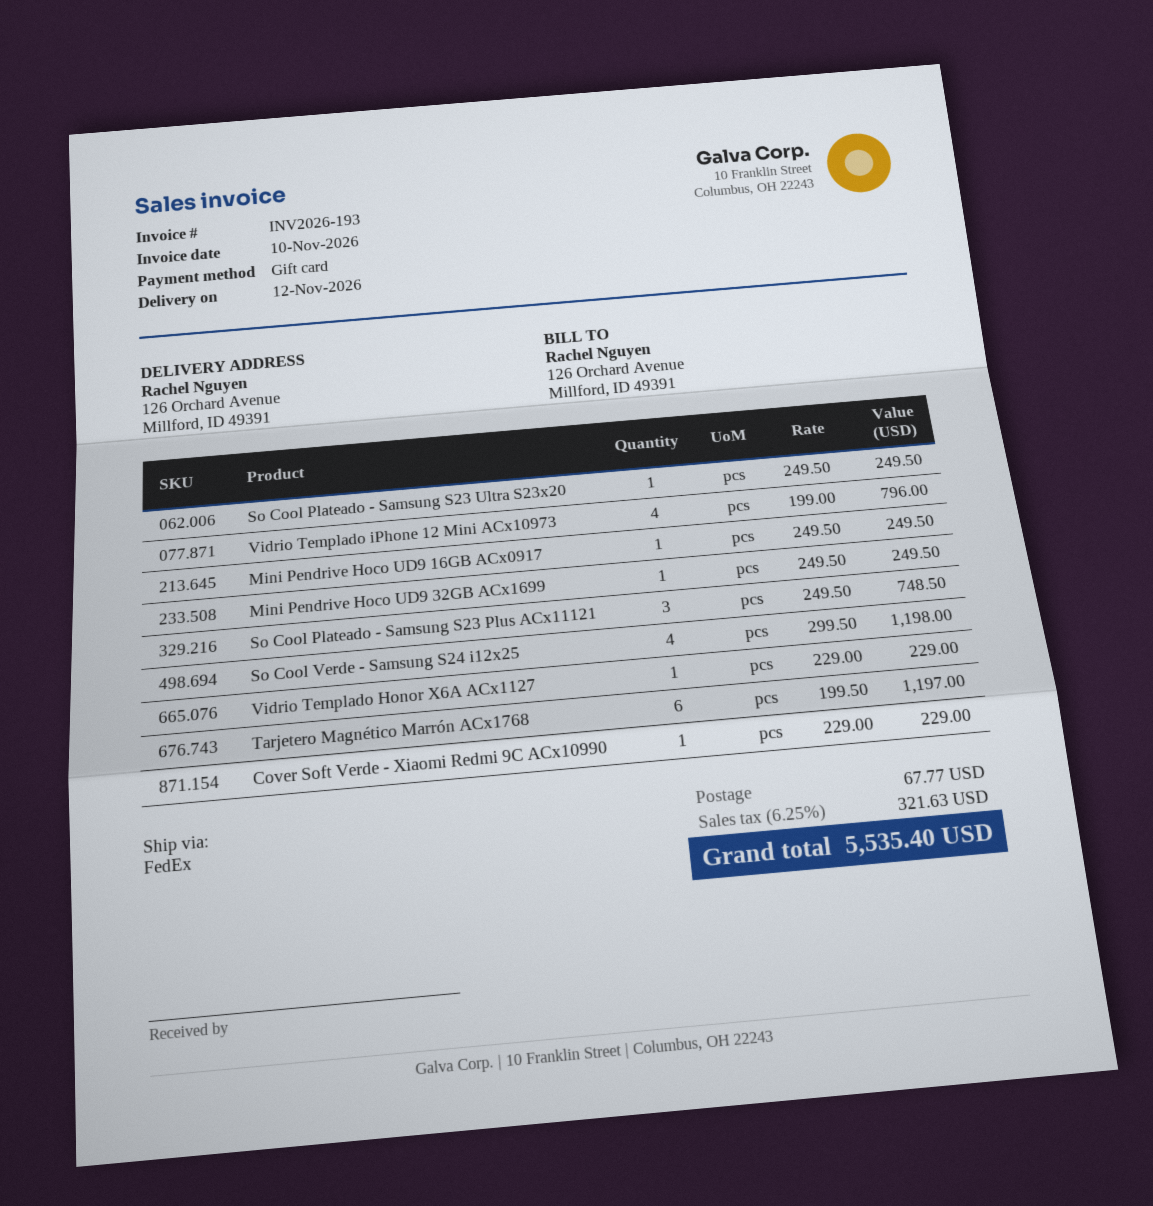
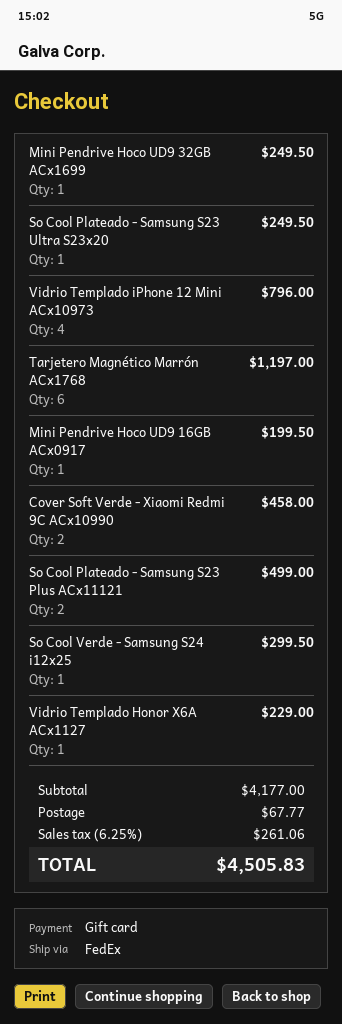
Mini Pendrive Hoco UD9 16GB ACx0917: 1 for 249.50 -> 1 for 199.50
So Cool Plateado - Samsung S23 Plus ACx11121: 3 for 748.50 -> 2 for 499.00
So Cool Verde - Samsung S24 i12x25: 4 for 1198.00 -> 1 for 299.50
Cover Soft Verde - Xiaomi Redmi 9C ACx10990: 1 for 229.00 -> 2 for 458.00
tax: 6.25% = 321.63 -> 6.25% = 261.06
total: 5535.40 -> 4505.83

